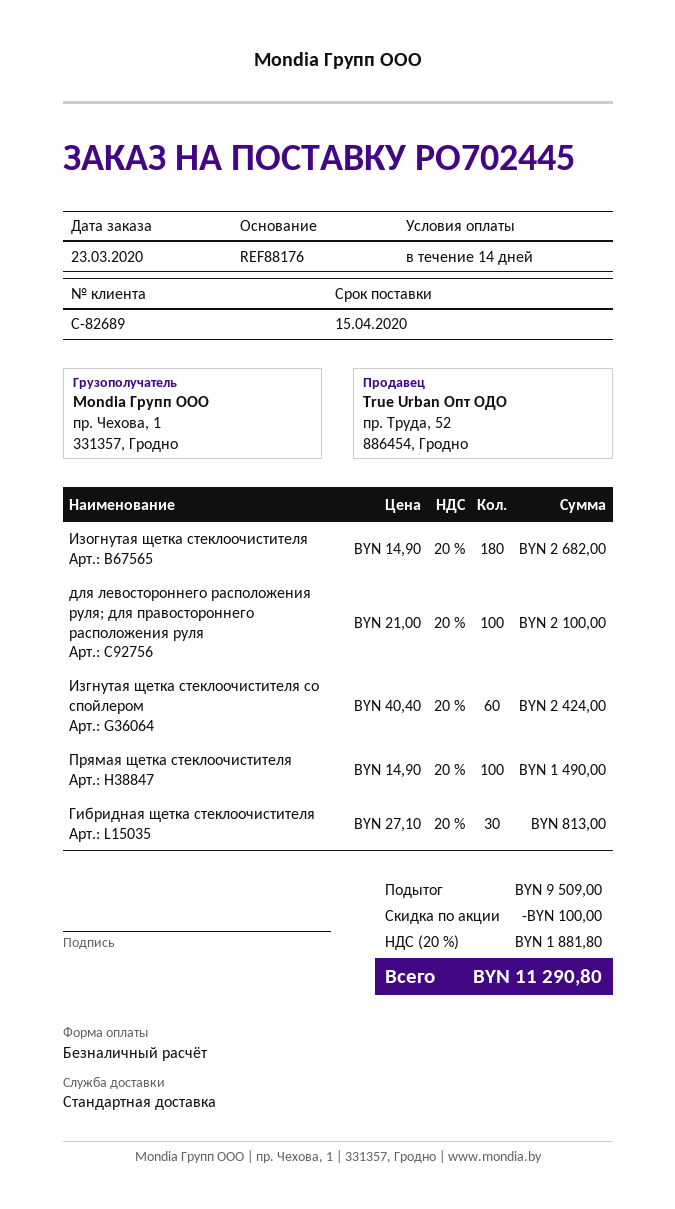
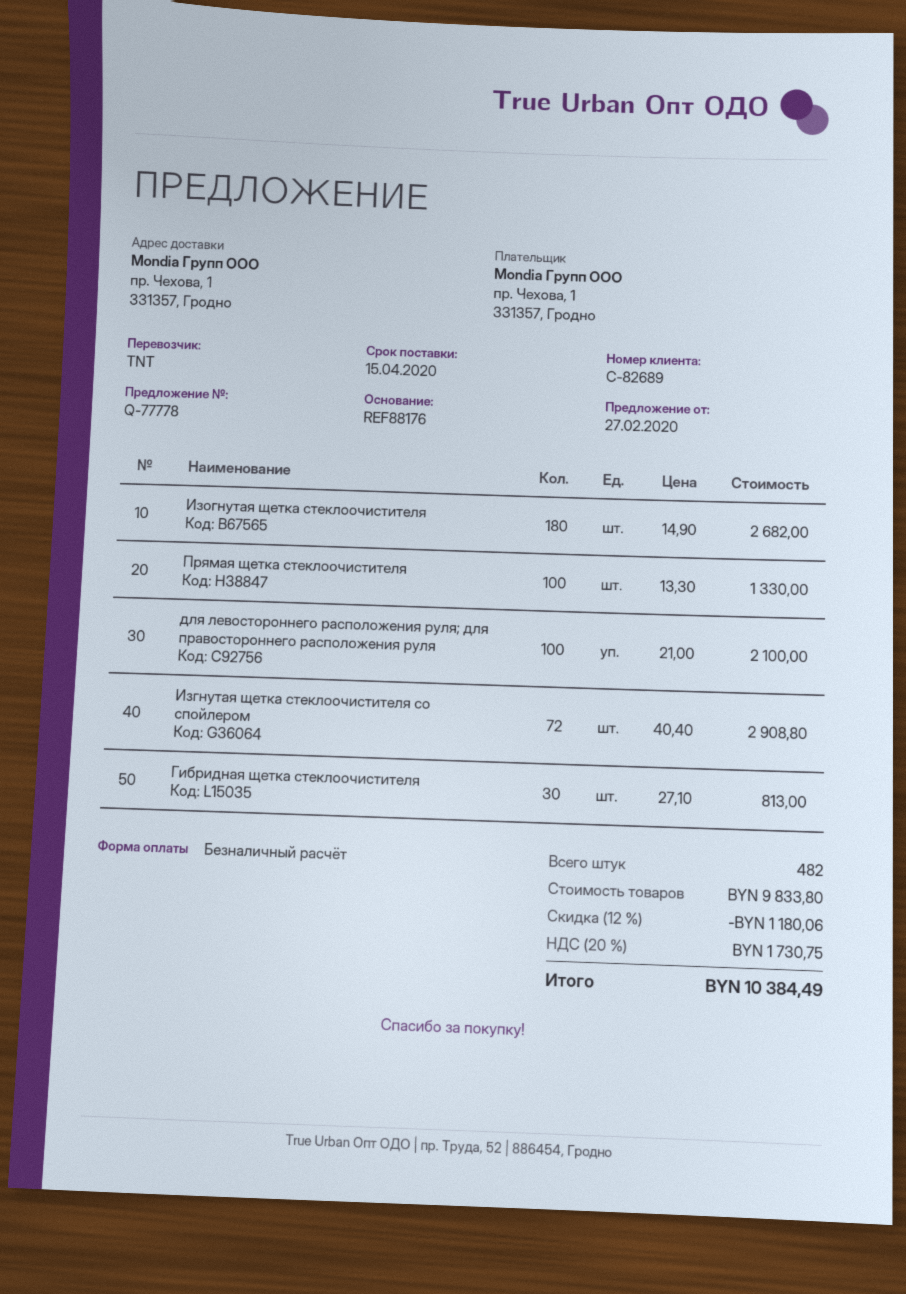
shipping method: standard -> TNT
Изгнутая щетка стеклоочистителя со спойлером: 60 x 40.40 = 2424.00 -> 72 x 40.40 = 2908.80
Прямая щетка стеклоочистителя: 100 x 14.90 = 1490.00 -> 100 x 13.30 = 1330.00
subtotal: 9509.00 -> 9833.80
discount: 100.00 -> 1180.06
tax: 20% = 1881.80 -> 20% = 1730.75
total: 11290.80 -> 10384.49

